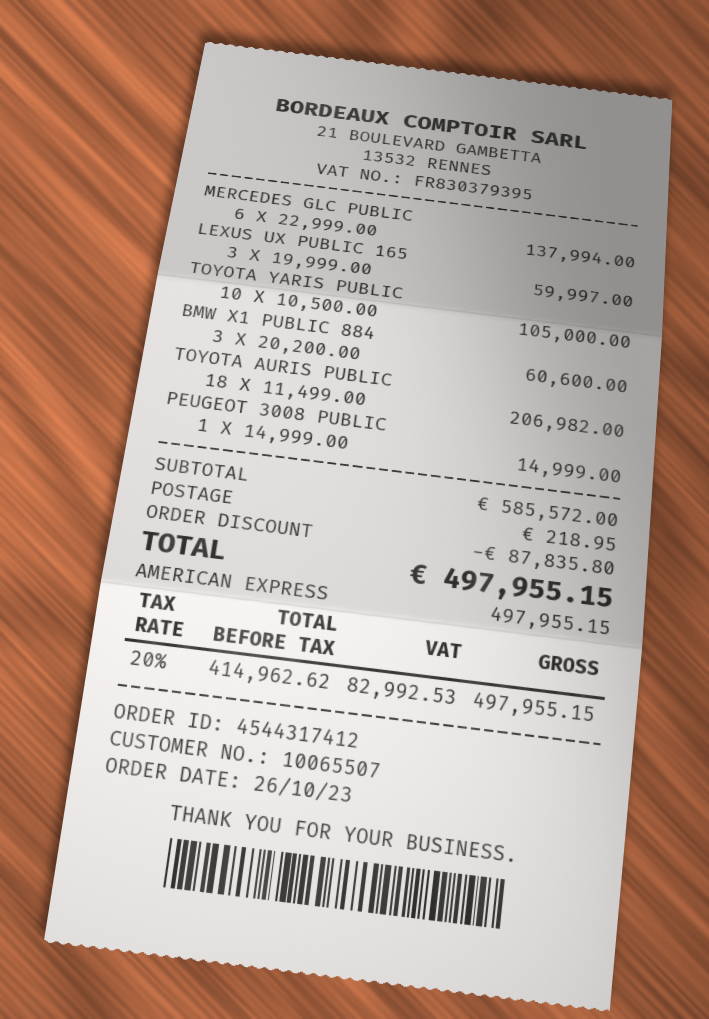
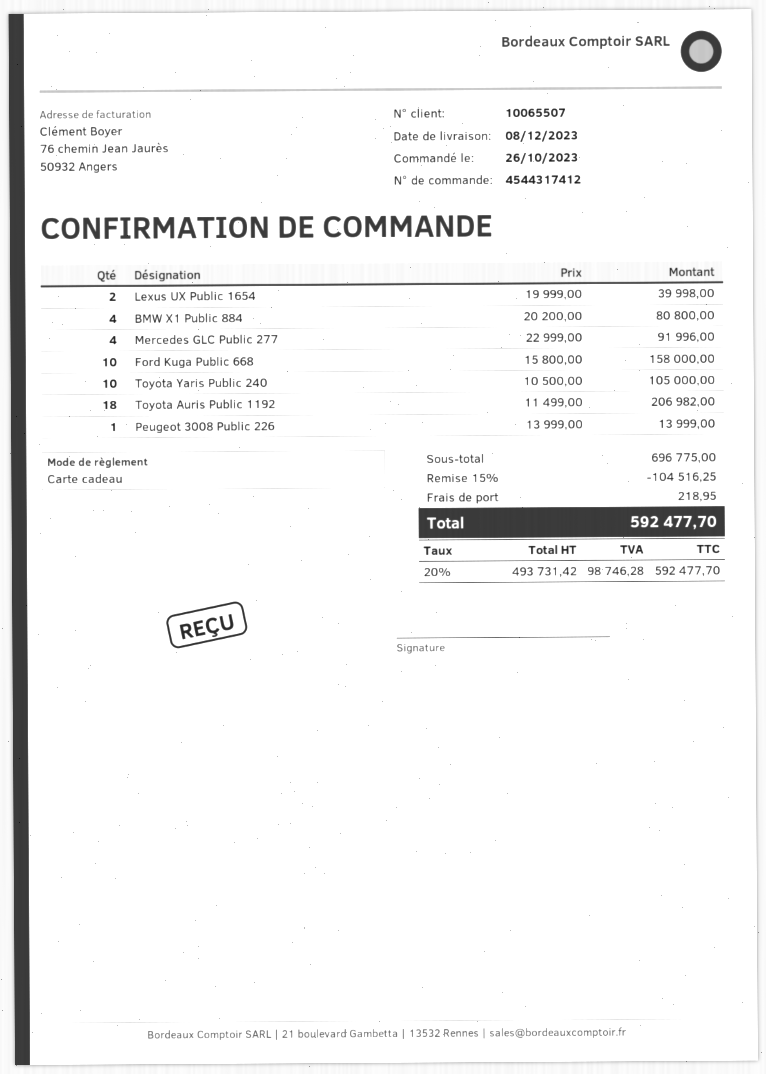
payment method: American Express -> gift card
MERCEDES GLC PUBLIC: 6 x 22999.00 = 137994.00 -> 4 x 22999.00 = 91996.00
LEXUS UX PUBLIC 165: 3 x 19999.00 = 59997.00 -> 2 x 19999.00 = 39998.00
BMW X1 PUBLIC 884: 3 x 20200.00 = 60600.00 -> 4 x 20200.00 = 80800.00
PEUGEOT 3008 PUBLIC: 1 x 14999.00 = 14999.00 -> 1 x 13999.00 = 13999.00
Ford Kuga Public 668: none -> 10 x 15800.00 = 158000.00
subtotal: 585572.00 -> 696775.00
discount: 87835.80 -> 104516.25
net: 414962.62 -> 493731.42
tax: 20% = 82992.53 -> 20% = 98746.28
total: 497955.15 -> 592477.70

